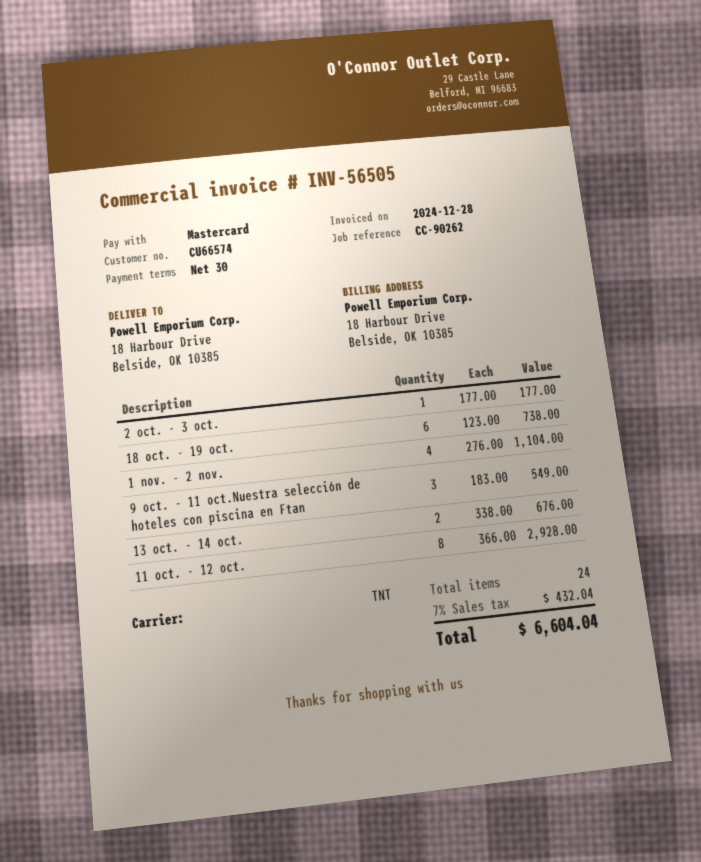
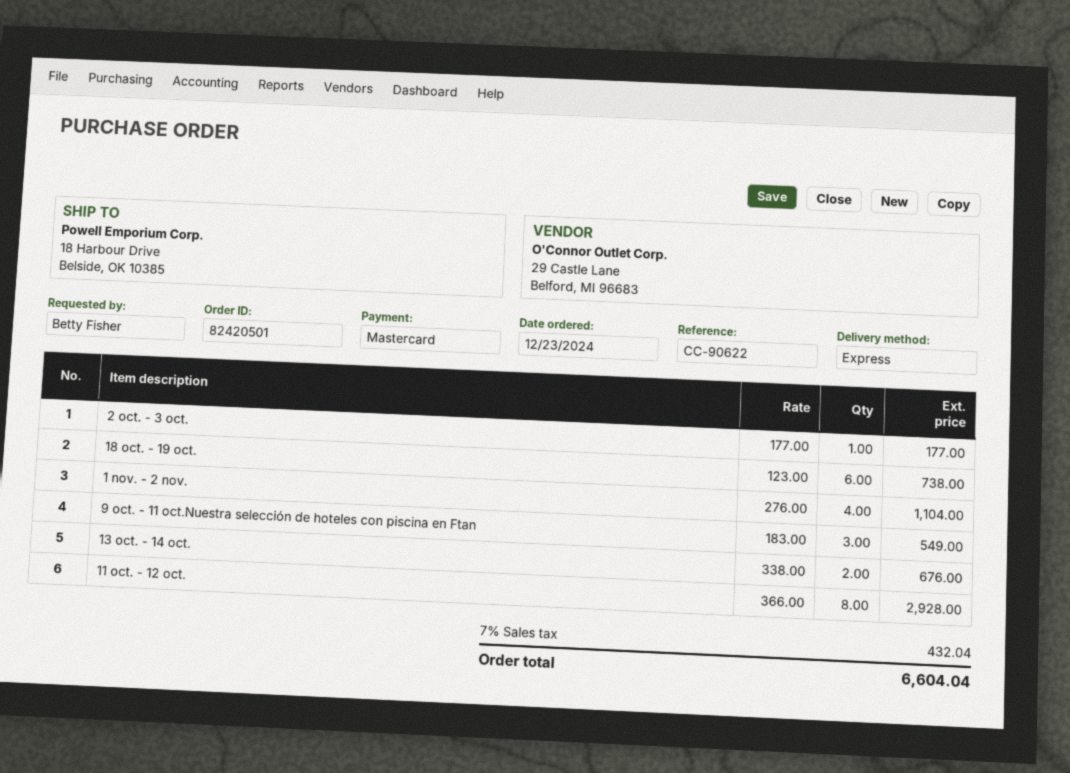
reference: CC-90262 -> CC-90622
shipping method: TNT -> express

